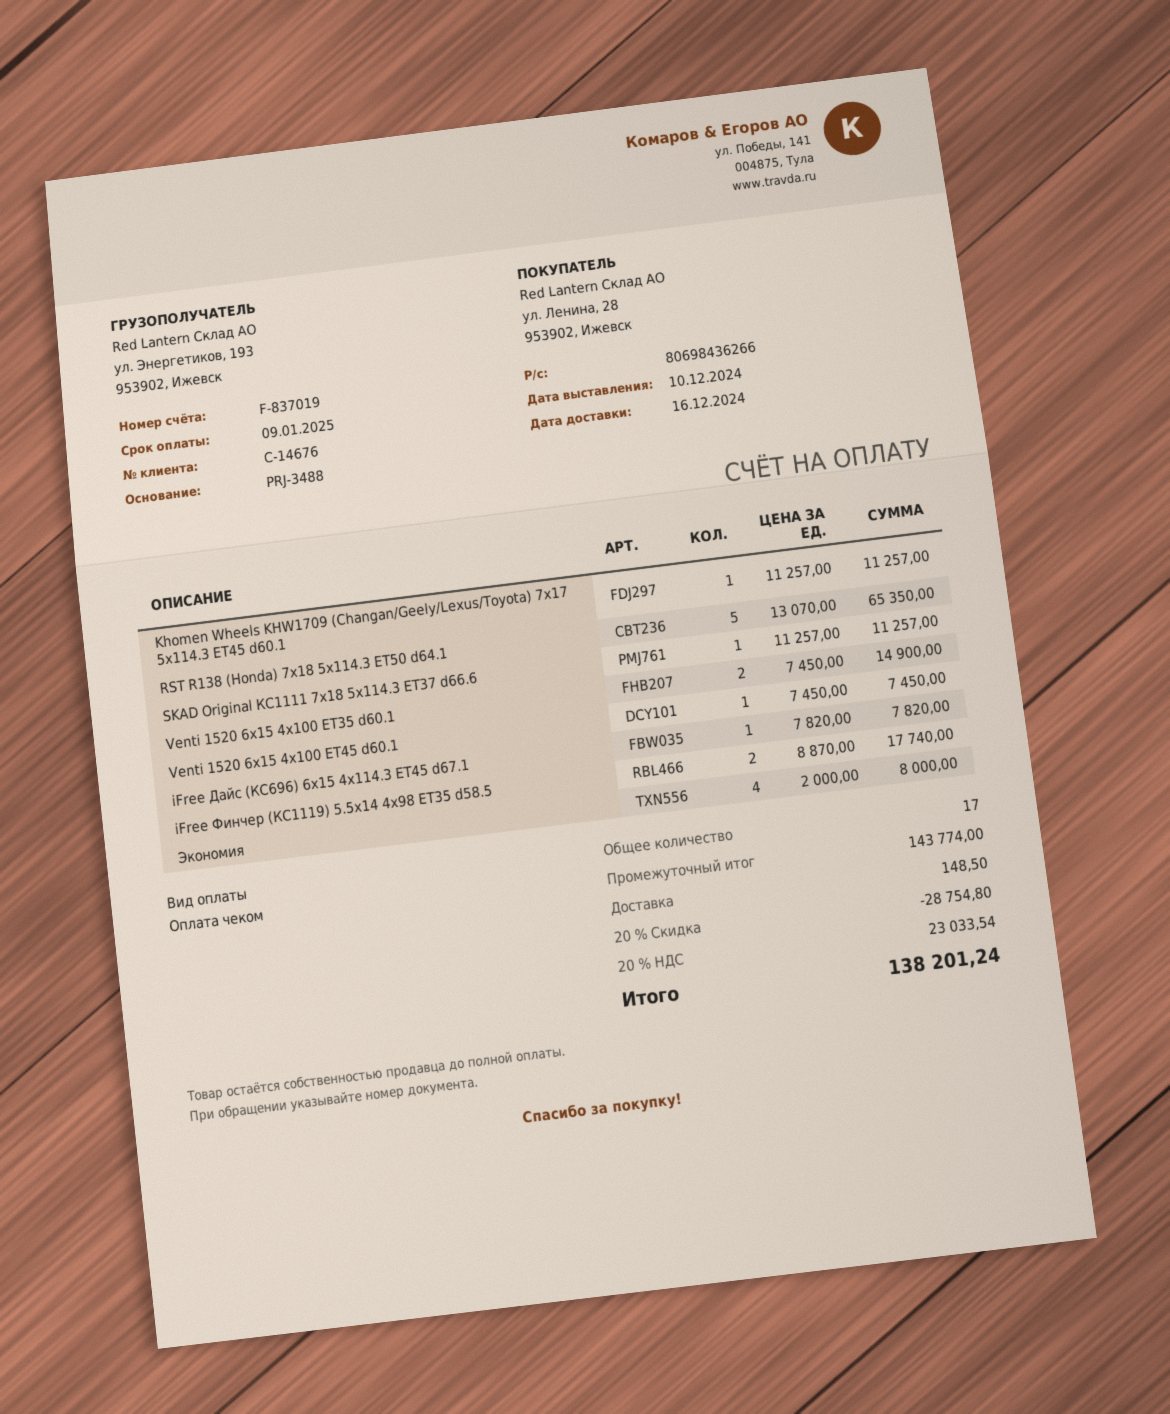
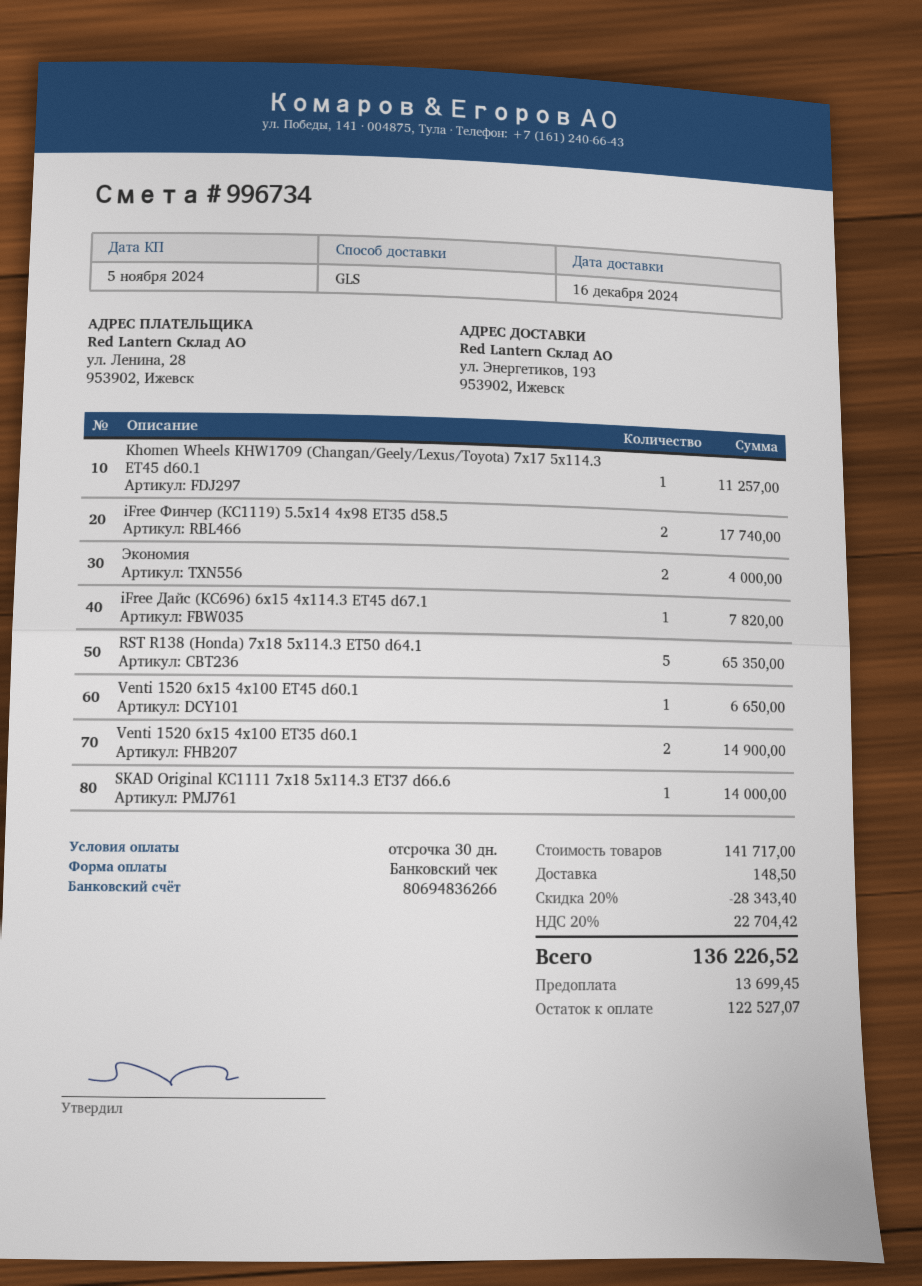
bank account: 80698436266 -> 80694836266
SKAD Original КС1111 7x18 5x114.3 ET37 d66.6: 1 for 11257.00 -> 1 for 14000.00
Venti 1520 6x15 4x100 ET45 d60.1: 1 for 7450.00 -> 1 for 6650.00
Экономия: 4 for 8000.00 -> 2 for 4000.00
subtotal: 143774.00 -> 141717.00
discount: 20% = 28754.80 -> 20% = 28343.40
tax: 20% = 23033.54 -> 20% = 22704.42
total: 138201.24 -> 136226.52

